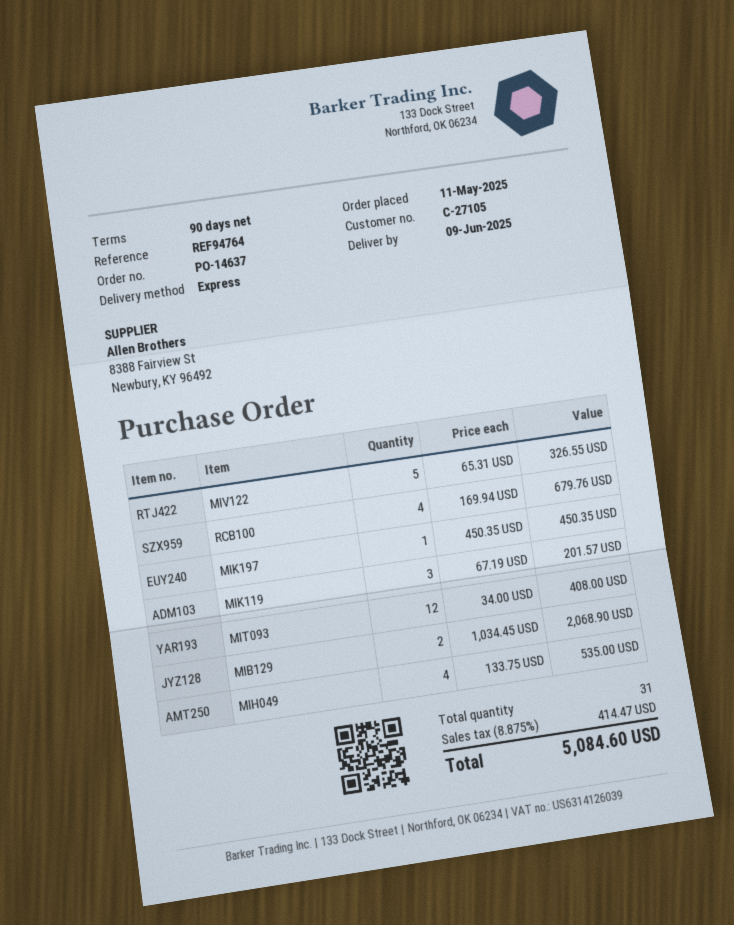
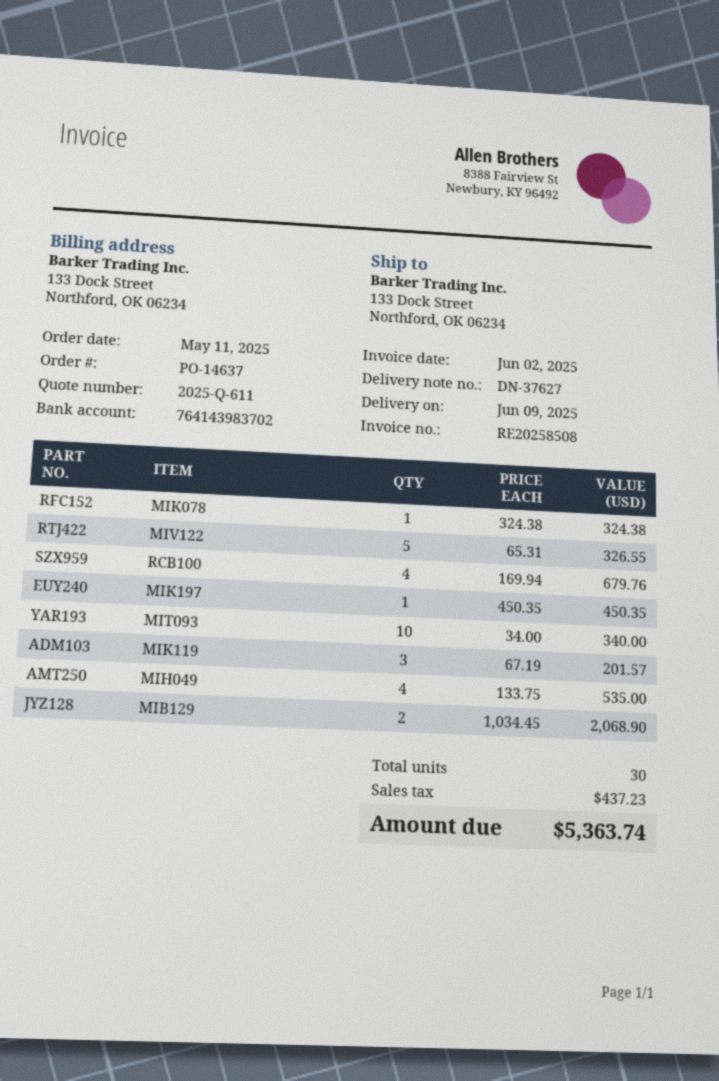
MIT093: 12 x 34.00 = 408.00 -> 10 x 34.00 = 340.00
MIK078: none -> 1 x 324.38 = 324.38
total quantity: 31 -> 30
tax: 414.47 -> 437.23
total: 5084.60 -> 5363.74

